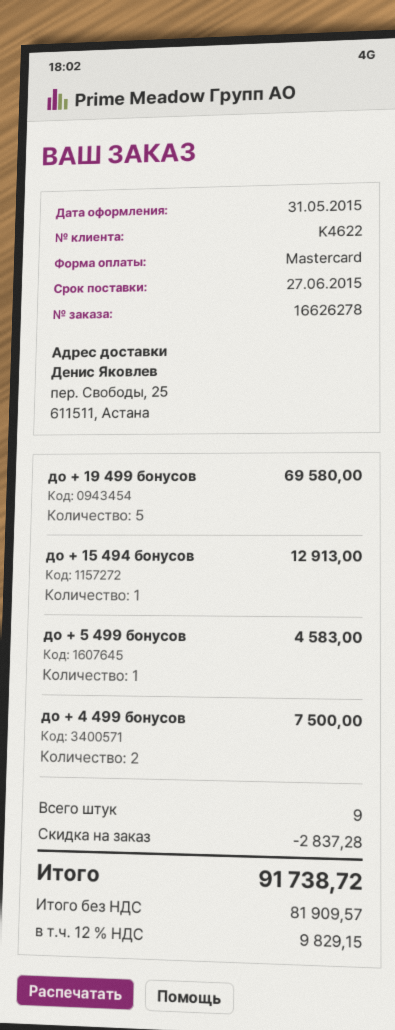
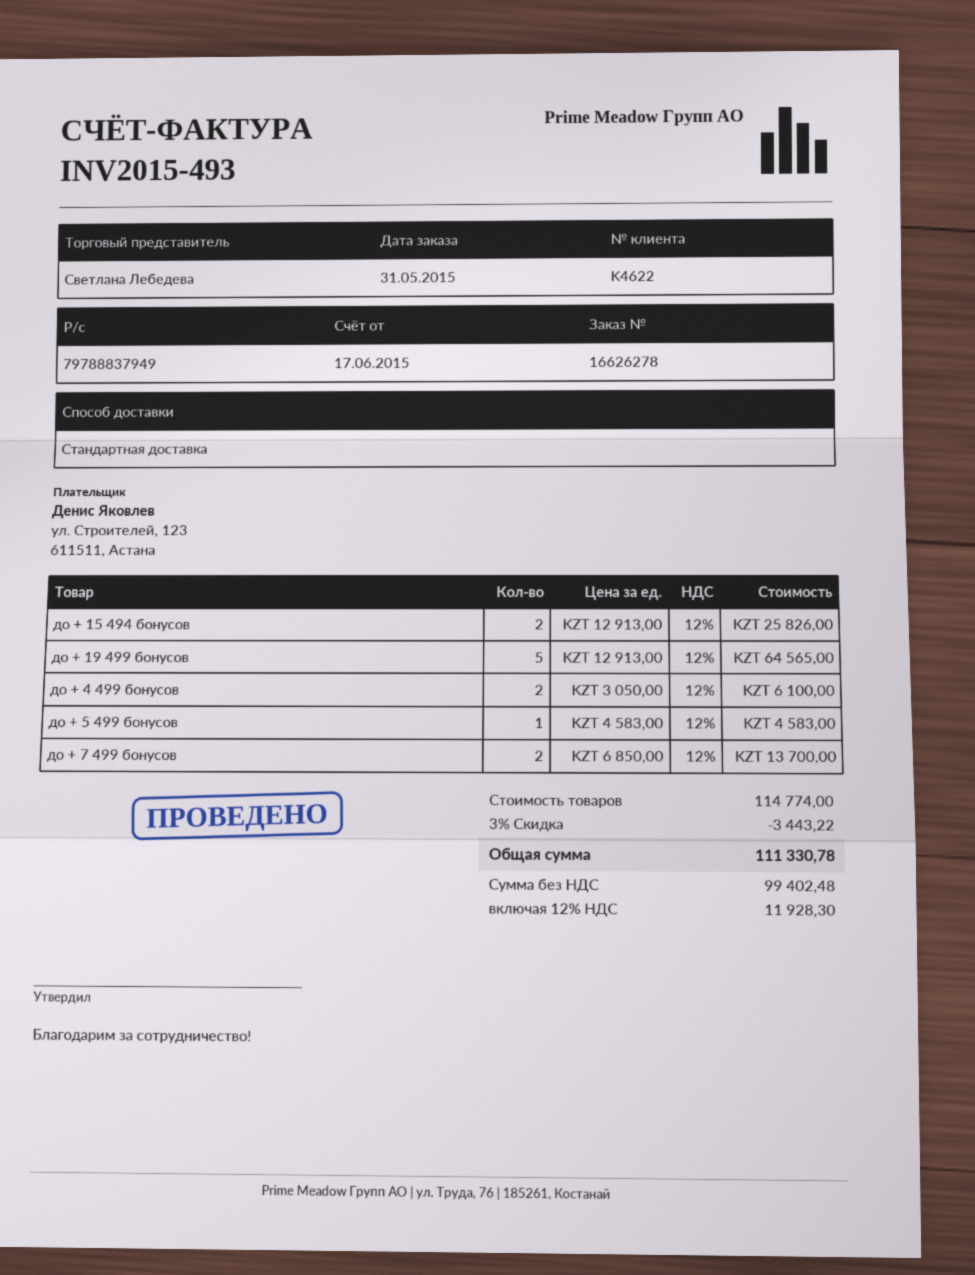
до + 19 499 бонусов: 5 for 69580.00 -> 5 for 64565.00
до + 15 494 бонусов: 1 for 12913.00 -> 2 for 25826.00
до + 4 499 бонусов: 2 for 7500.00 -> 2 for 6100.00
до + 7 499 бонусов: none -> 2 for 13700.00
discount: 2837.28 -> 3443.22
net: 81909.57 -> 99402.48
tax: 12% = 9829.15 -> 12% = 11928.30
total: 91738.72 -> 111330.78

